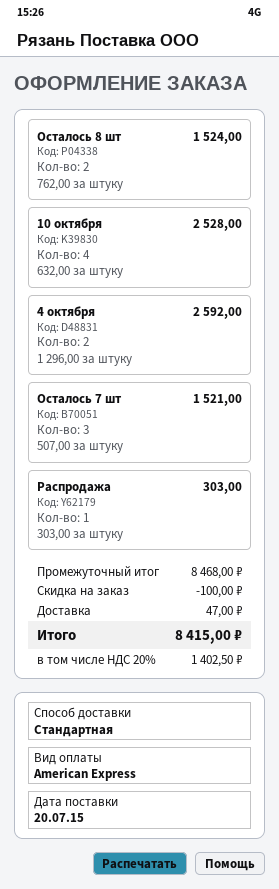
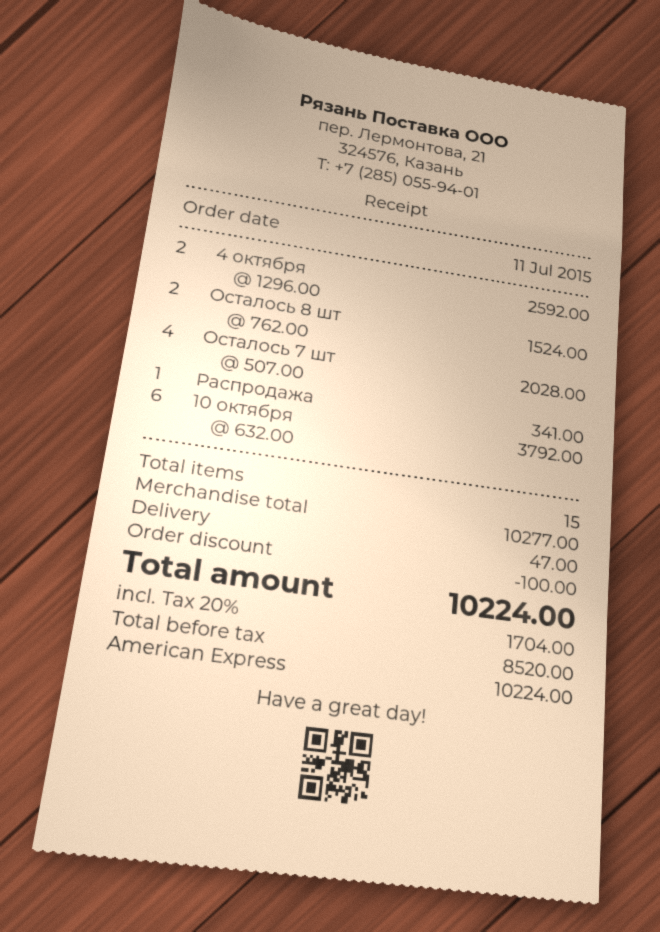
10 октября: 4 x 632.00 = 2528.00 -> 6 x 632.00 = 3792.00
Осталось 7 шт: 3 x 507.00 = 1521.00 -> 4 x 507.00 = 2028.00
Распродажа: 1 x 303.00 = 303.00 -> 1 x 341.00 = 341.00
subtotal: 8468.00 -> 10277.00
tax: 20% = 1402.50 -> 20% = 1704.00
total: 8415.00 -> 10224.00

